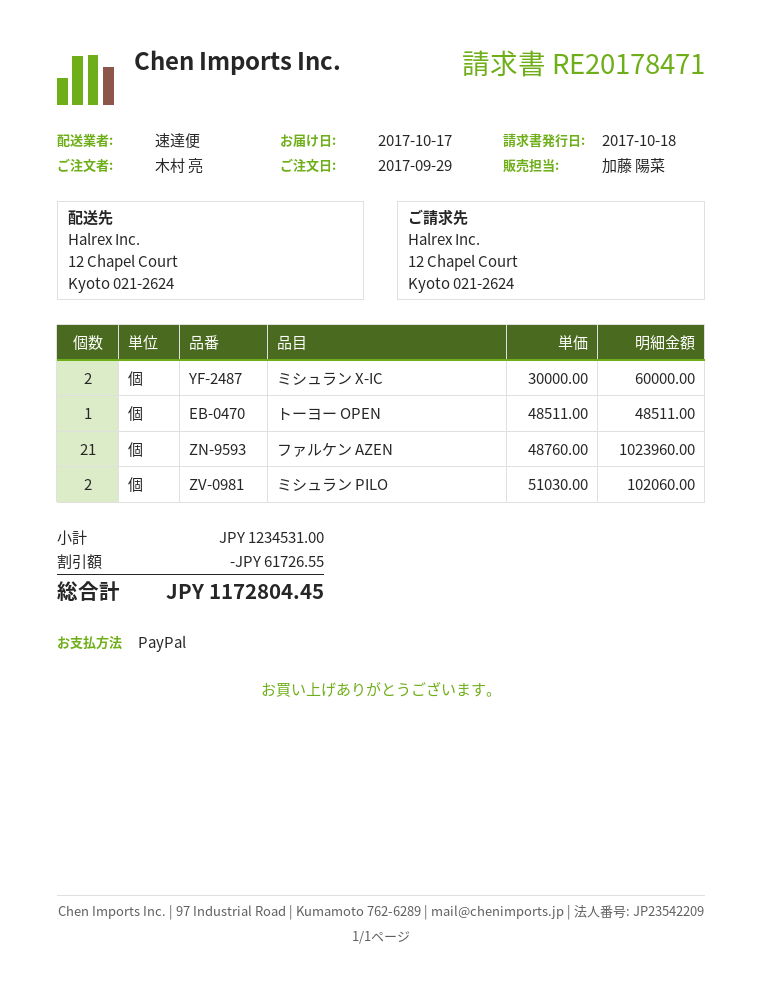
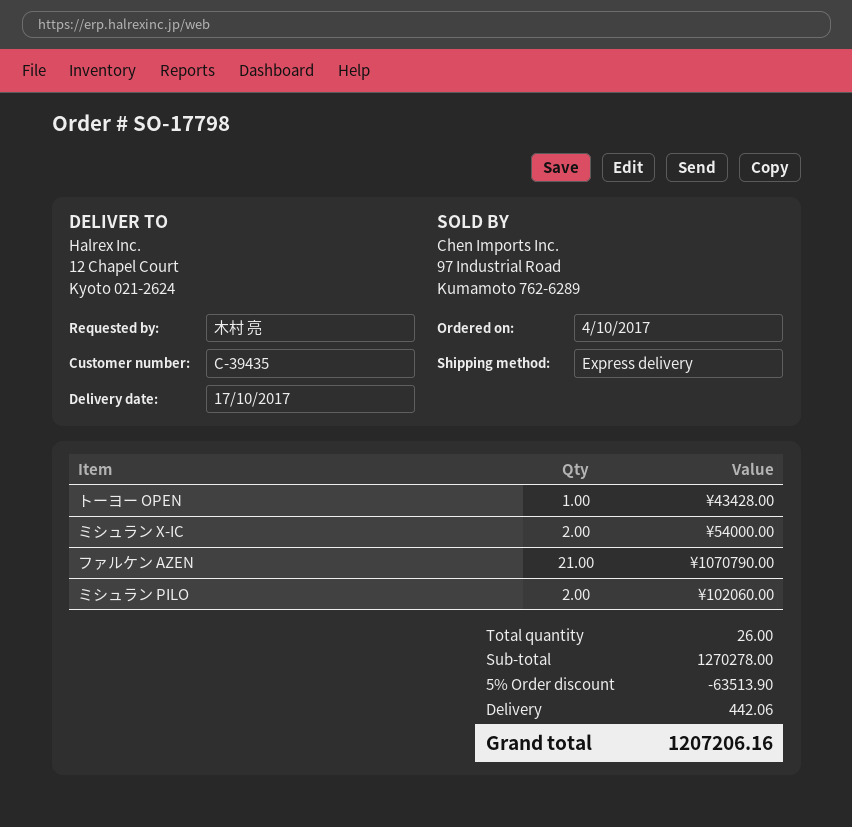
order date: 2017-09-29 -> 2017-10-04
ミシュラン X-IC: 2 for 60000.00 -> 2 for 54000.00
トーヨー OPEN: 1 for 48511.00 -> 1 for 43428.00
ファルケン AZEN: 21 for 1023960.00 -> 21 for 1070790.00
subtotal: 1234531.00 -> 1270278.00
discount: 61726.55 -> 63513.90
shipping: none -> 442.06
total: 1172804.45 -> 1207206.16

